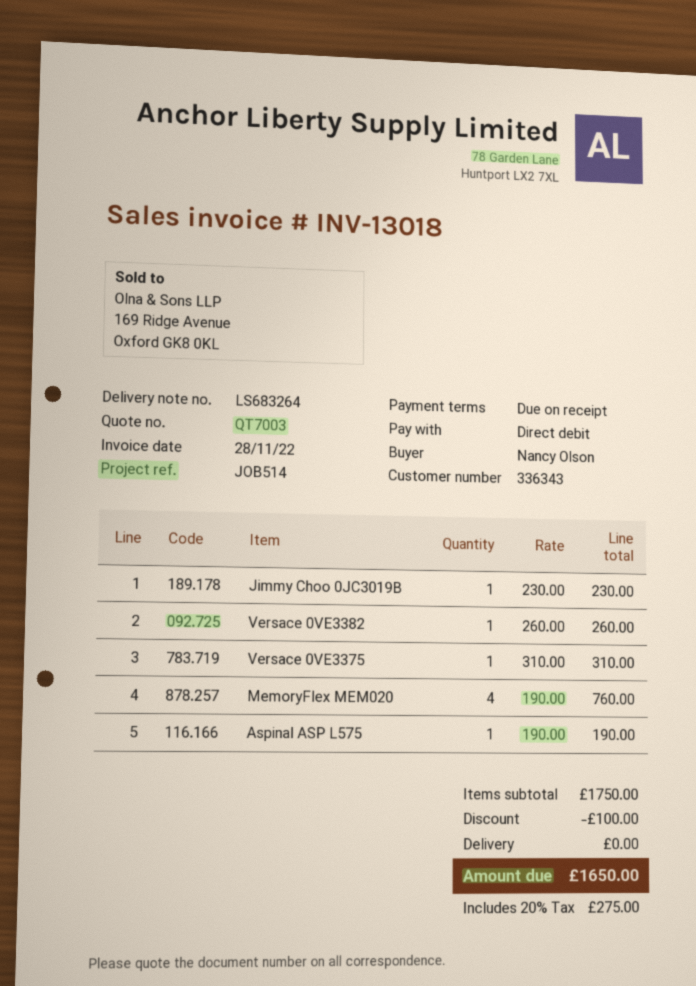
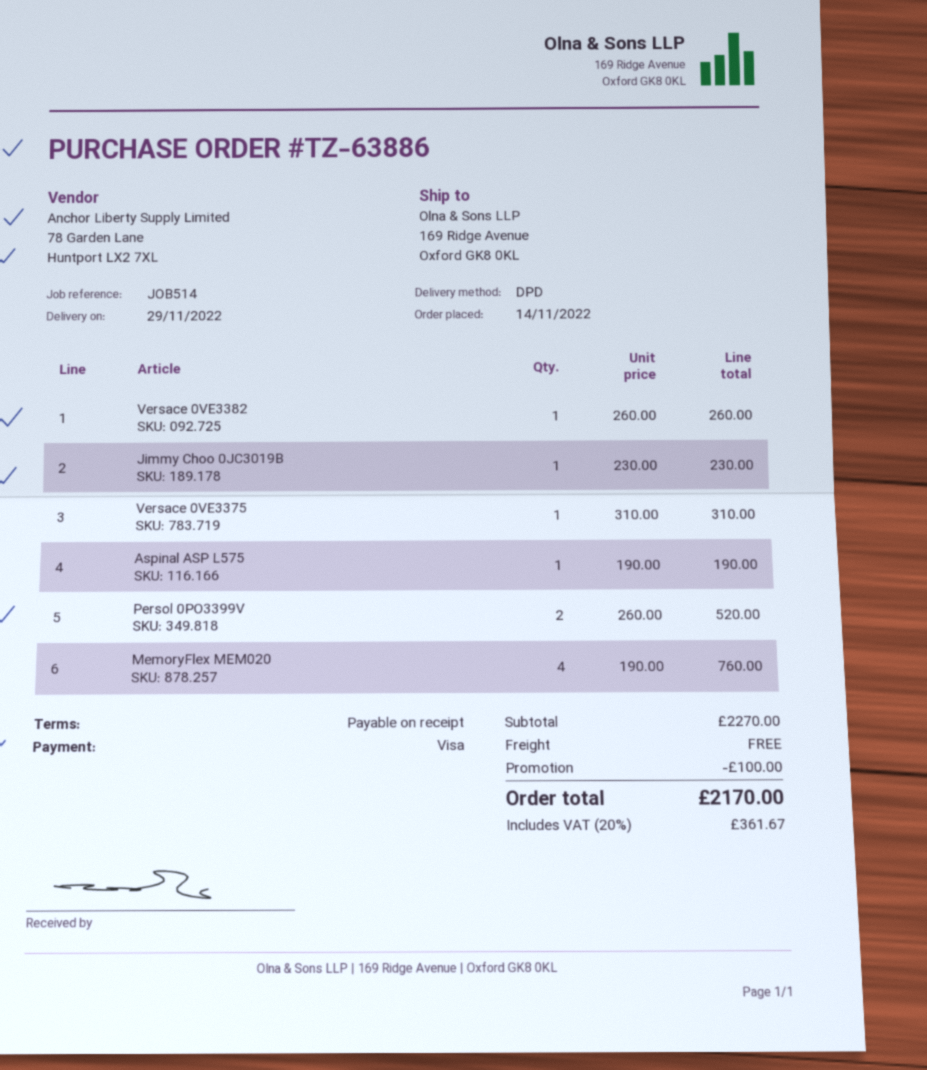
payment method: direct debit -> Visa
Persol 0PO3399V: none -> 2 x 260.00 = 520.00
subtotal: 1750.00 -> 2270.00
tax: 20% = 275.00 -> 20% = 361.67
total: 1650.00 -> 2170.00

